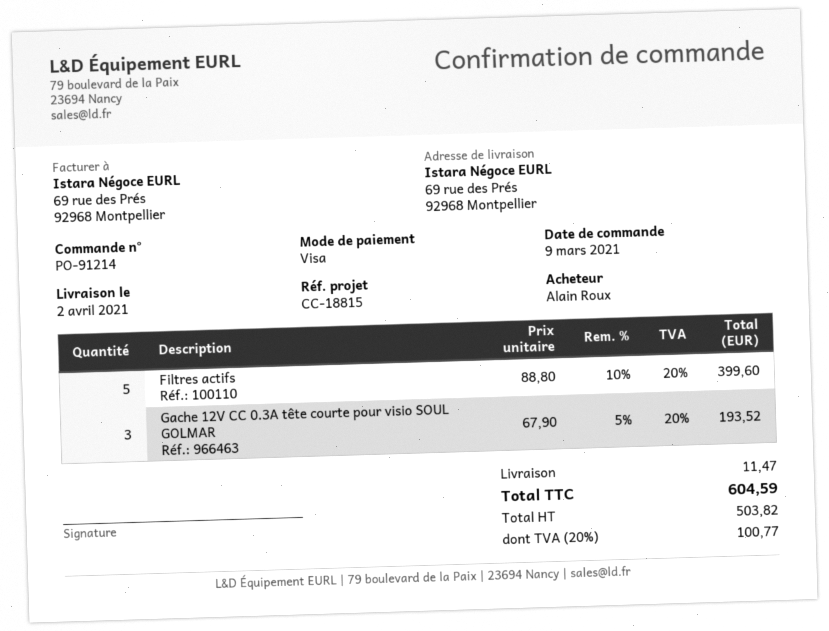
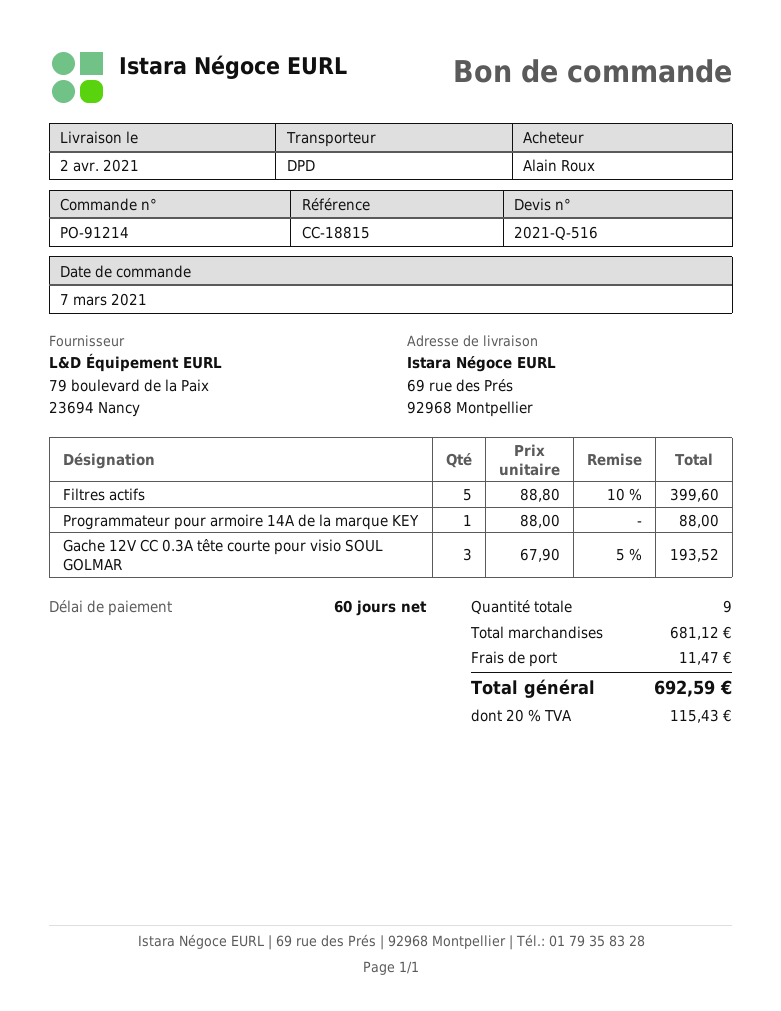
order date: 2021-03-09 -> 2021-03-07
Programmateur pour armoire 14A de la marque KEY: none -> 1 x 88.00 = 88.00
tax: 20% = 100.77 -> 20% = 115.43
total: 604.59 -> 692.59

